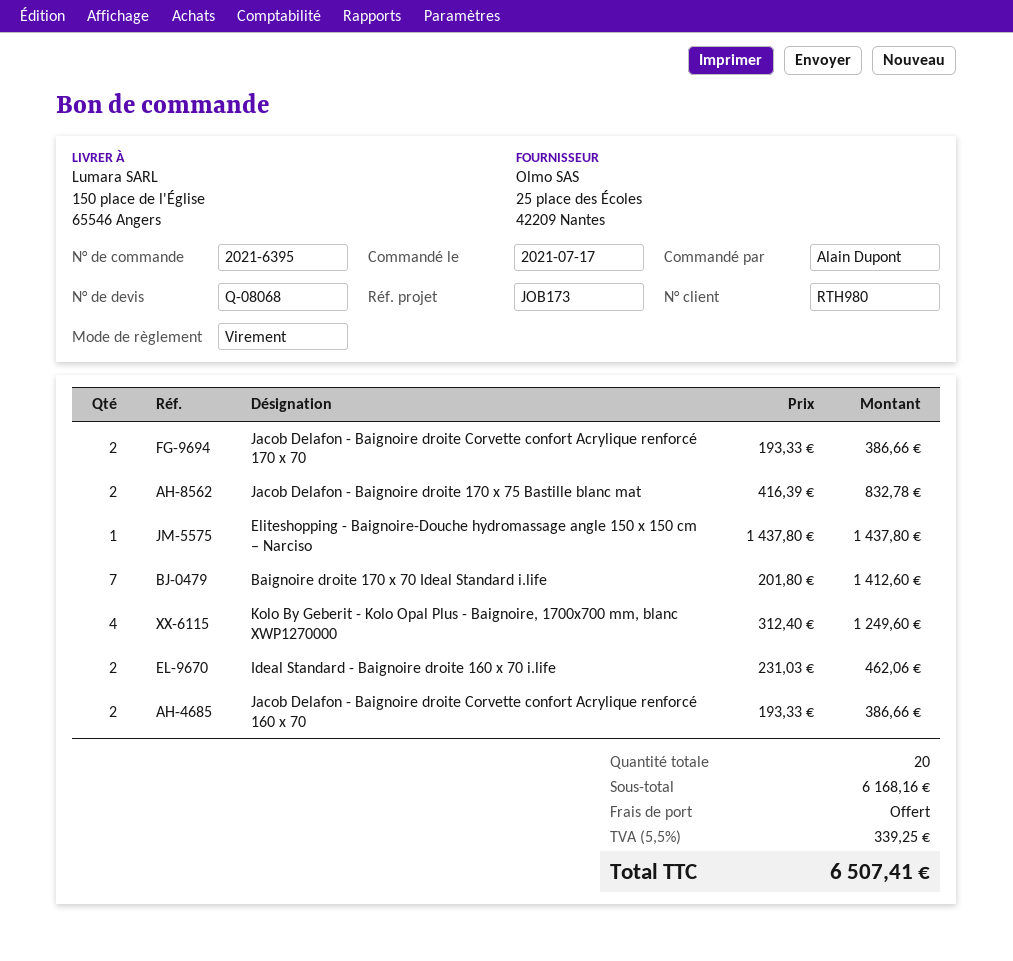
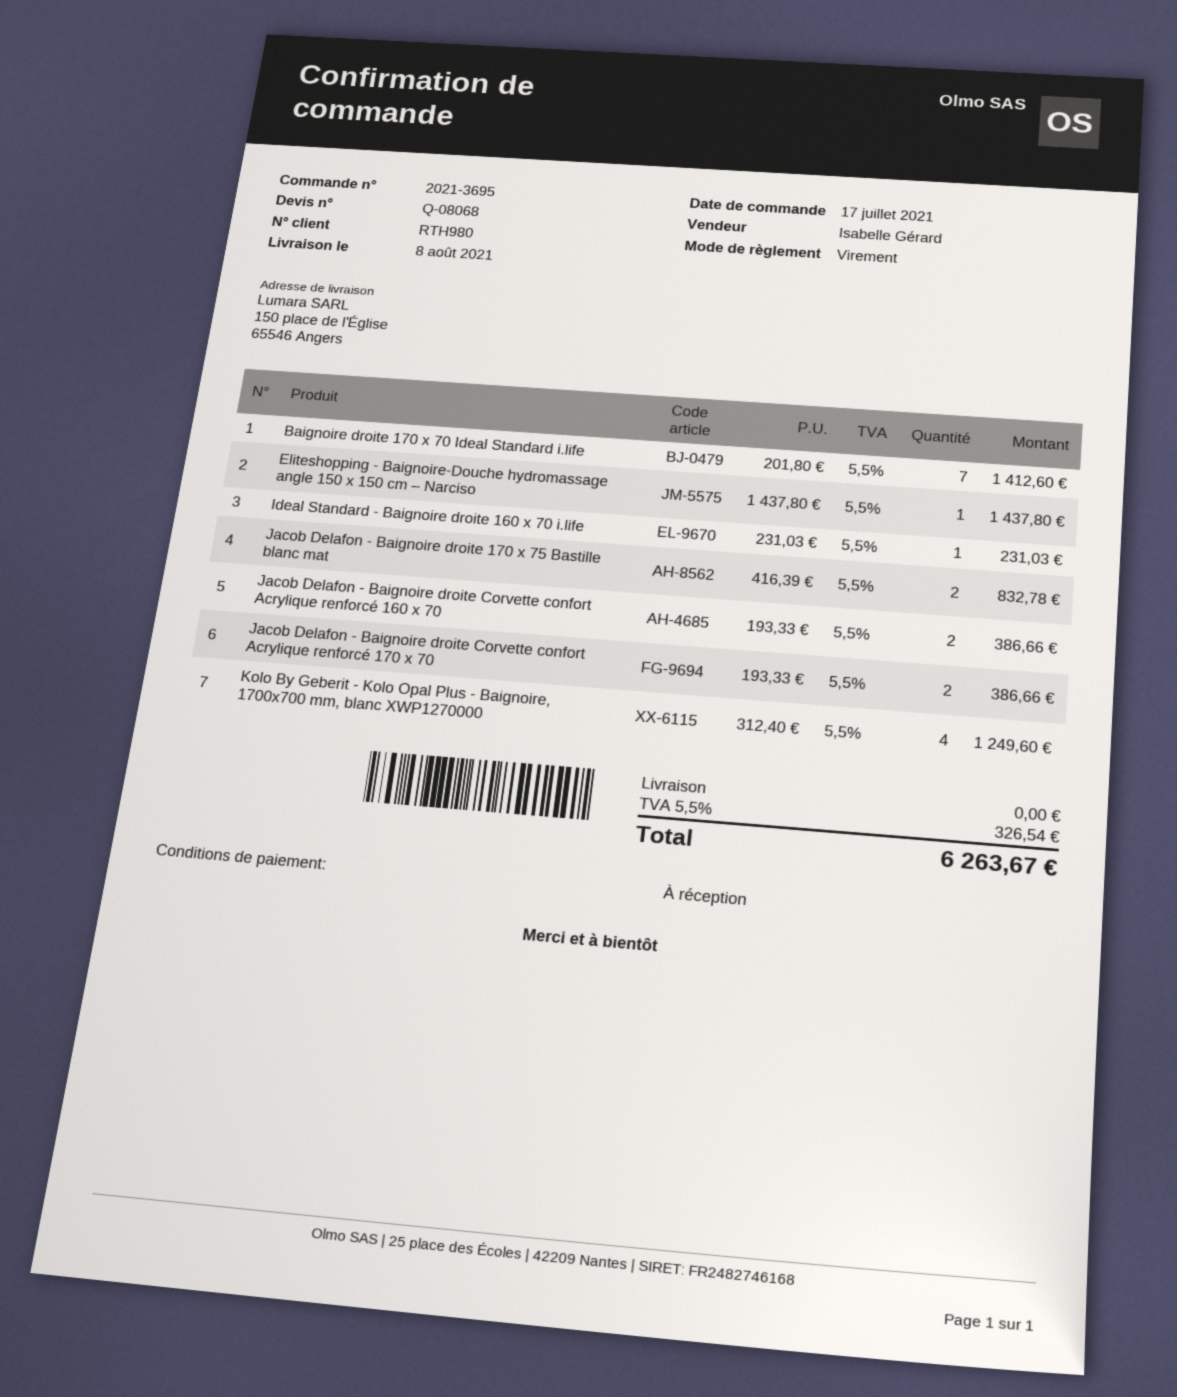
order number: 2021-6395 -> 2021-3695
Ideal Standard - Baignoire droite 160 x 70 i.life: 2 x 231.03 = 462.06 -> 1 x 231.03 = 231.03
tax: 5.5% = 339.25 -> 5.5% = 326.54
total: 6507.41 -> 6263.67

